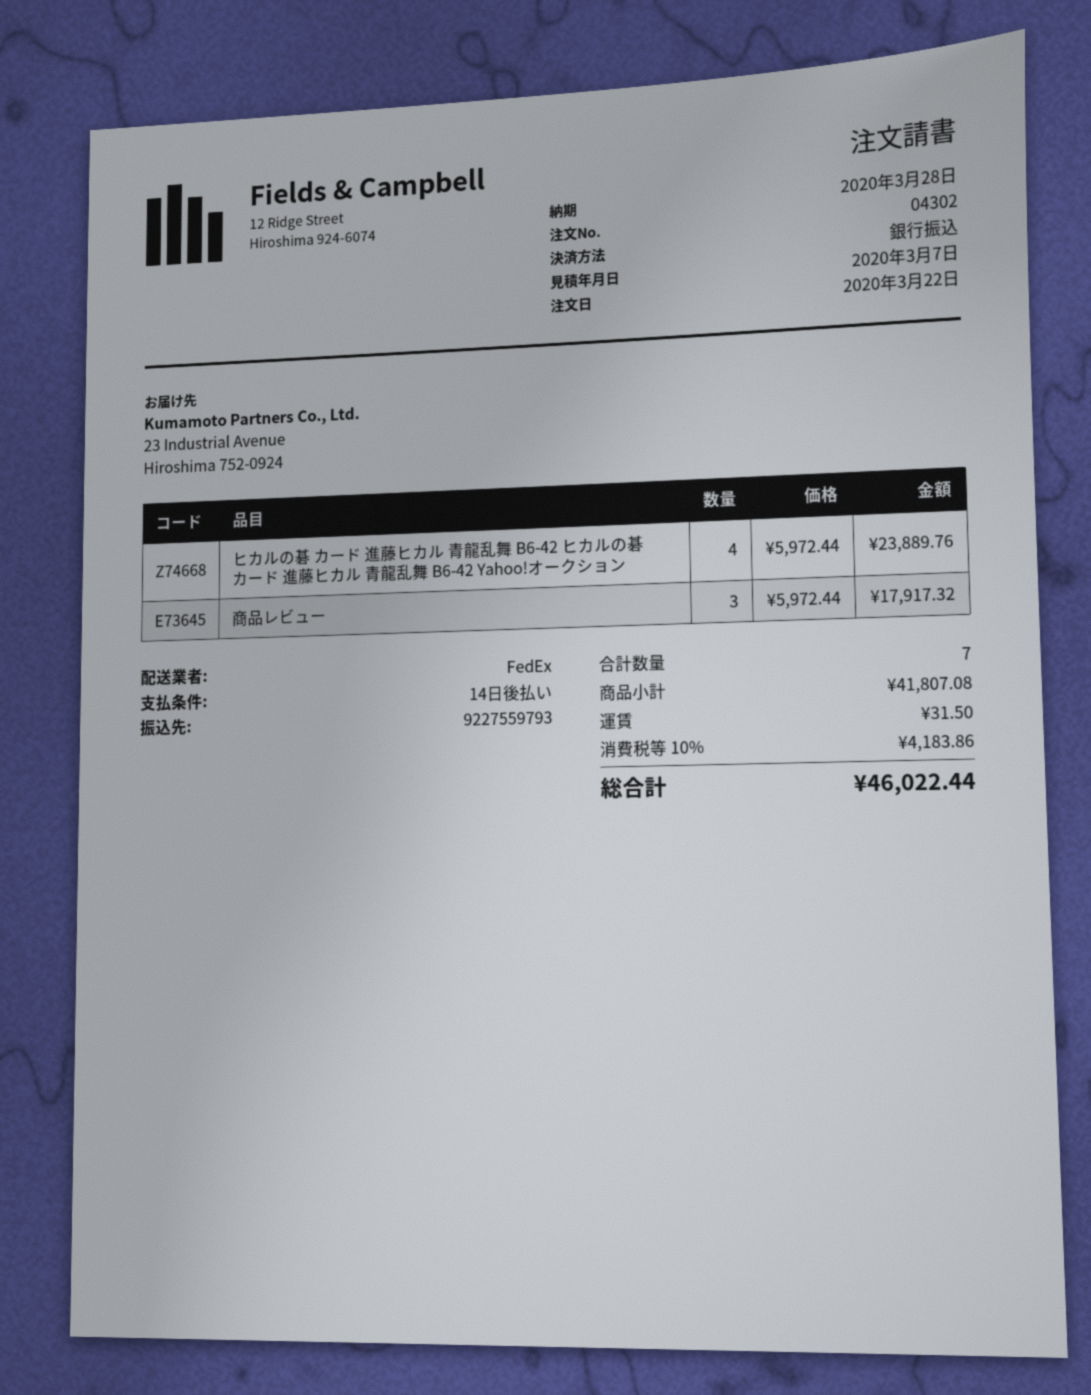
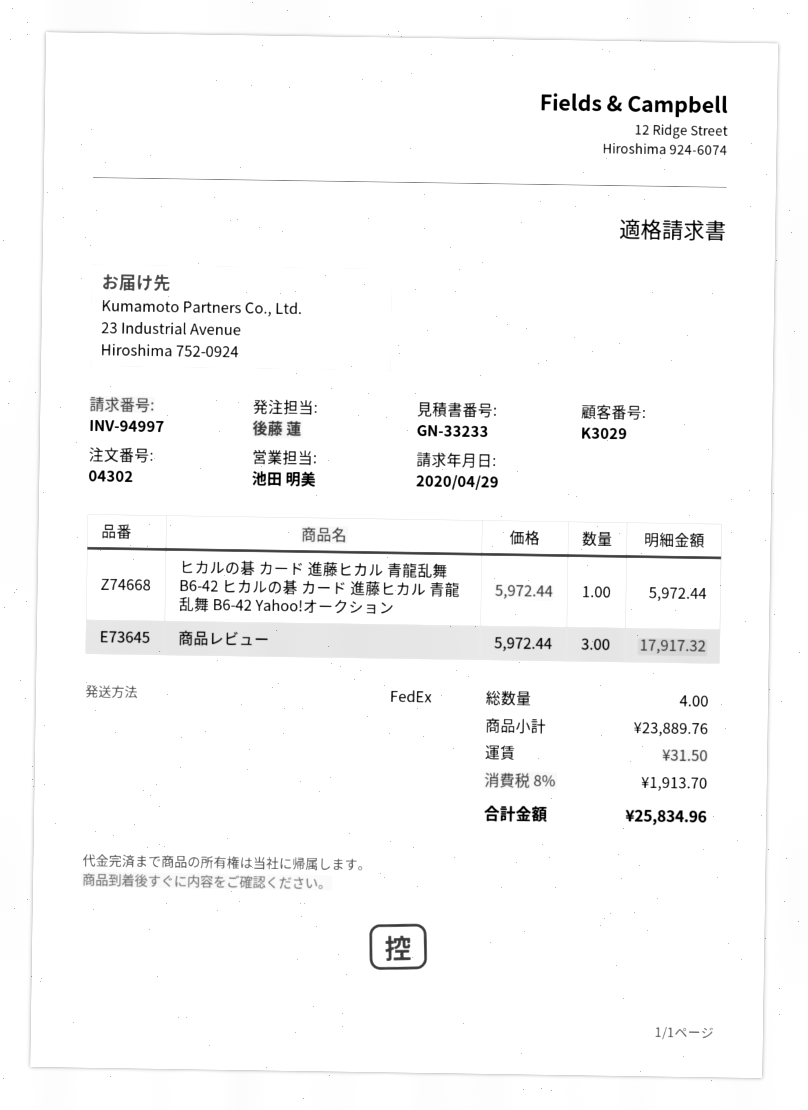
ヒカルの碁 カード 進藤ヒカル 青龍乱舞 B6-42 ヒカルの碁 カード 進藤ヒカル 青龍乱舞 B6-42 Yahoo!オークション: 4 x 5972.44 = 23889.76 -> 1 x 5972.44 = 5972.44
total quantity: 7 -> 4
subtotal: 41807.08 -> 23889.76
tax: 10% = 4183.86 -> 8% = 1913.70
total: 46022.44 -> 25834.96

